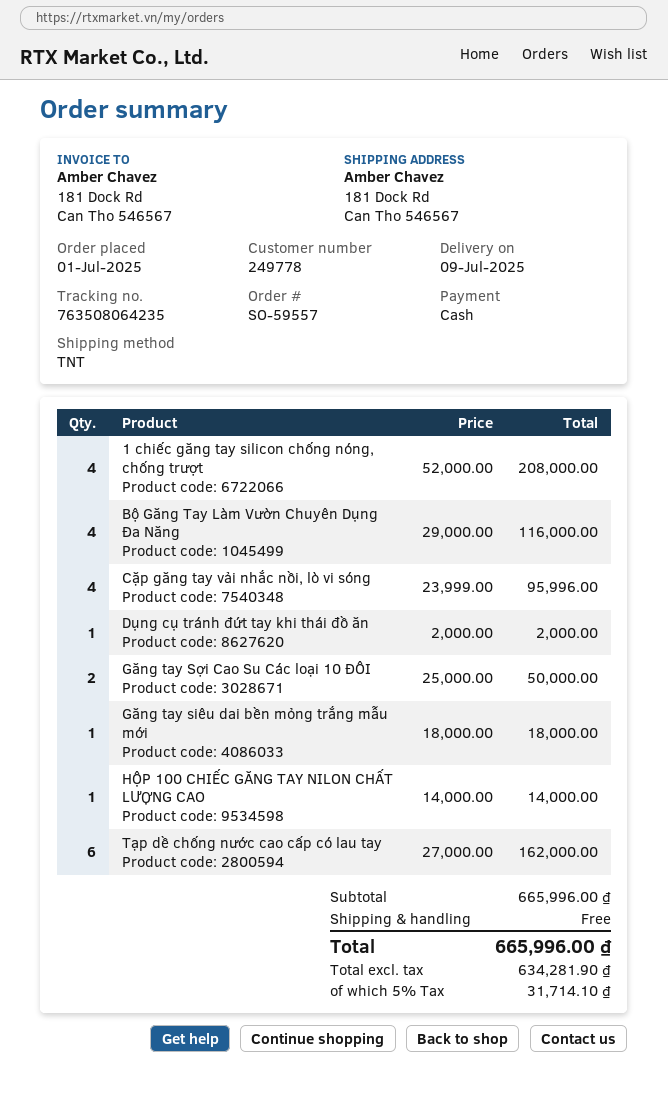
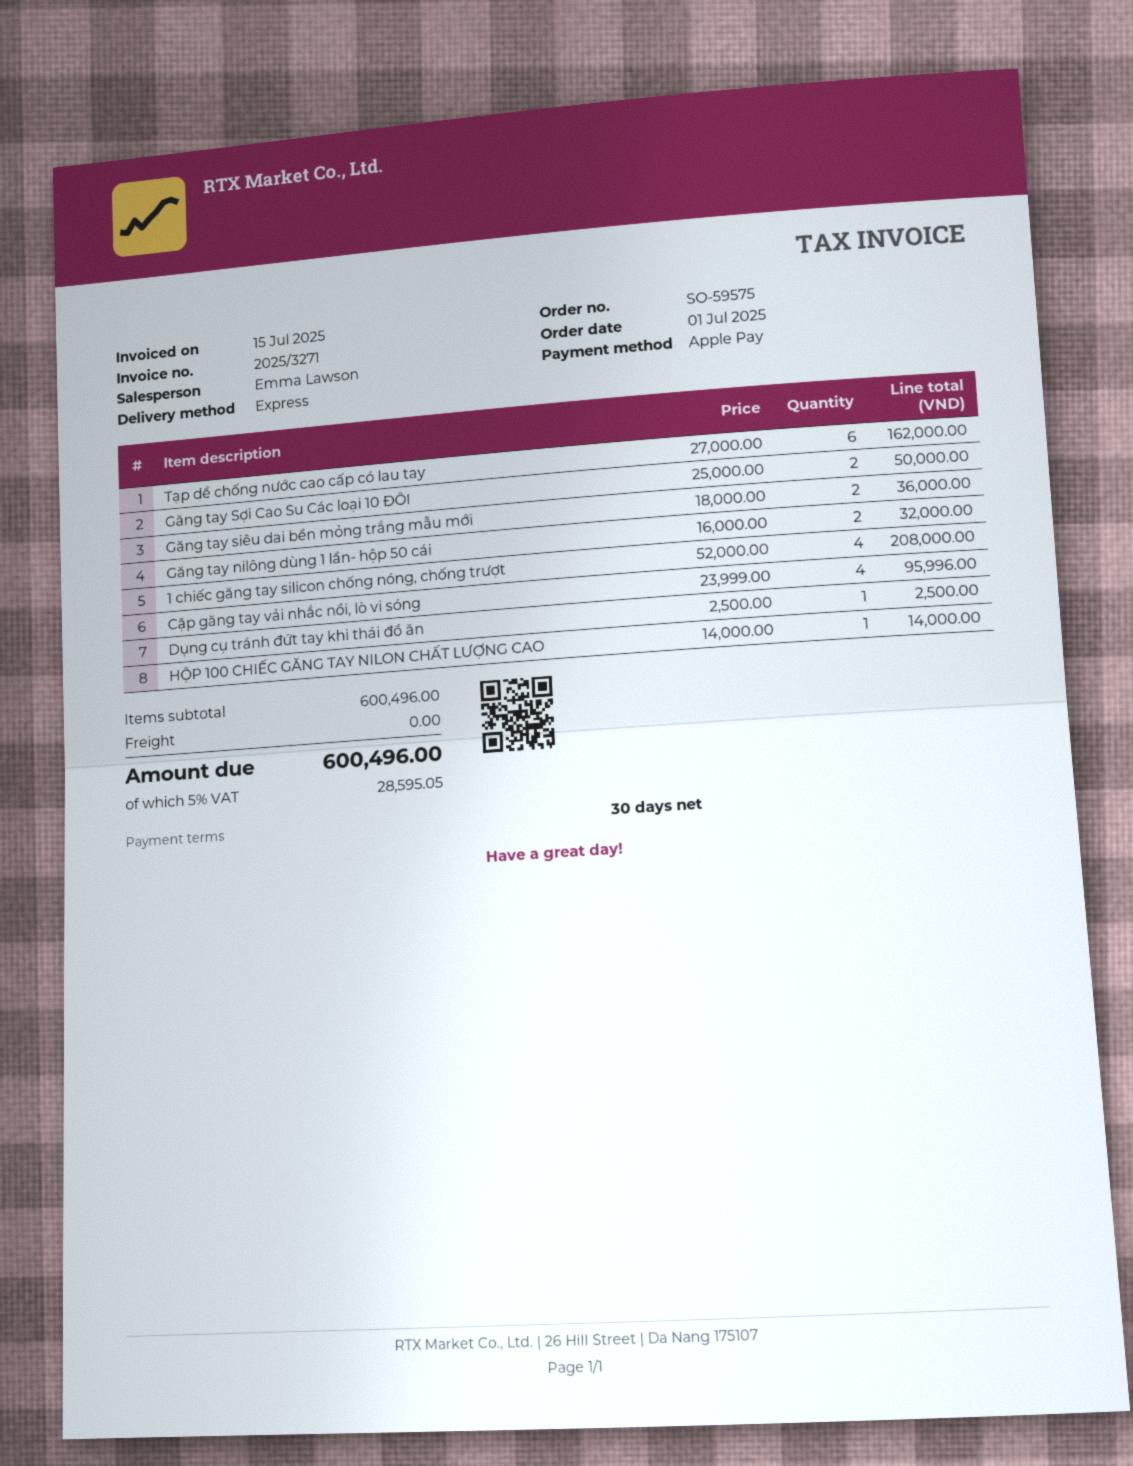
order number: SO-59557 -> SO-59575
payment method: cash -> Apple Pay
shipping method: TNT -> express
Bộ Găng Tay Làm Vườn Chuyên Dụng Đa Năng: 4 x 29000.00 = 116000.00 -> none
Dụng cụ tránh đứt tay khi thái đồ ăn: 1 x 2000.00 = 2000.00 -> 1 x 2500.00 = 2500.00
Găng tay siêu dai bền mỏng trắng mẫu mới: 1 x 18000.00 = 18000.00 -> 2 x 18000.00 = 36000.00
Găng tay nilông dùng 1 lần- hộp 50 cái: none -> 2 x 16000.00 = 32000.00
subtotal: 665996.00 -> 600496.00
tax: 5% = 31714.10 -> 5% = 28595.05
total: 665996.00 -> 600496.00

